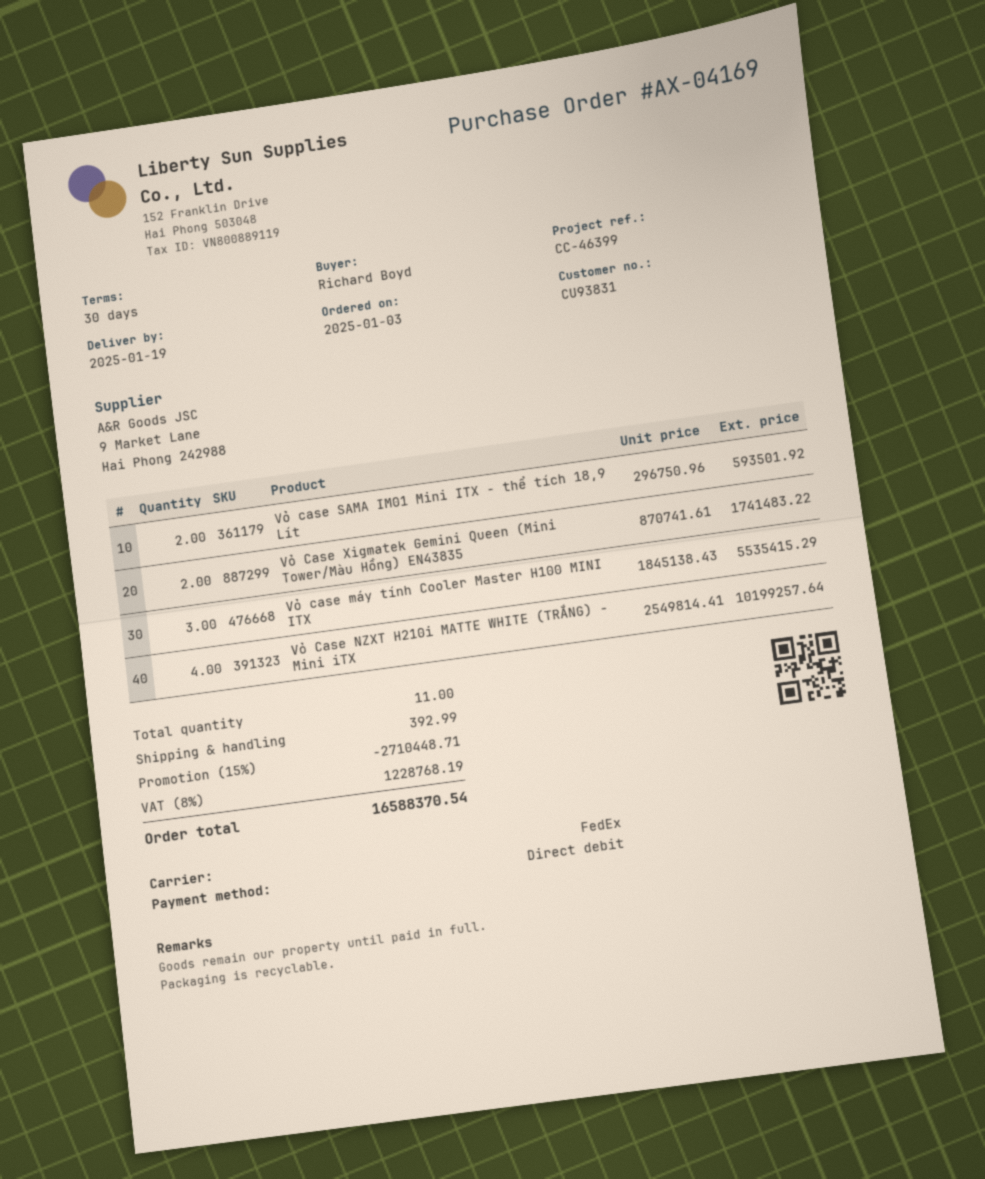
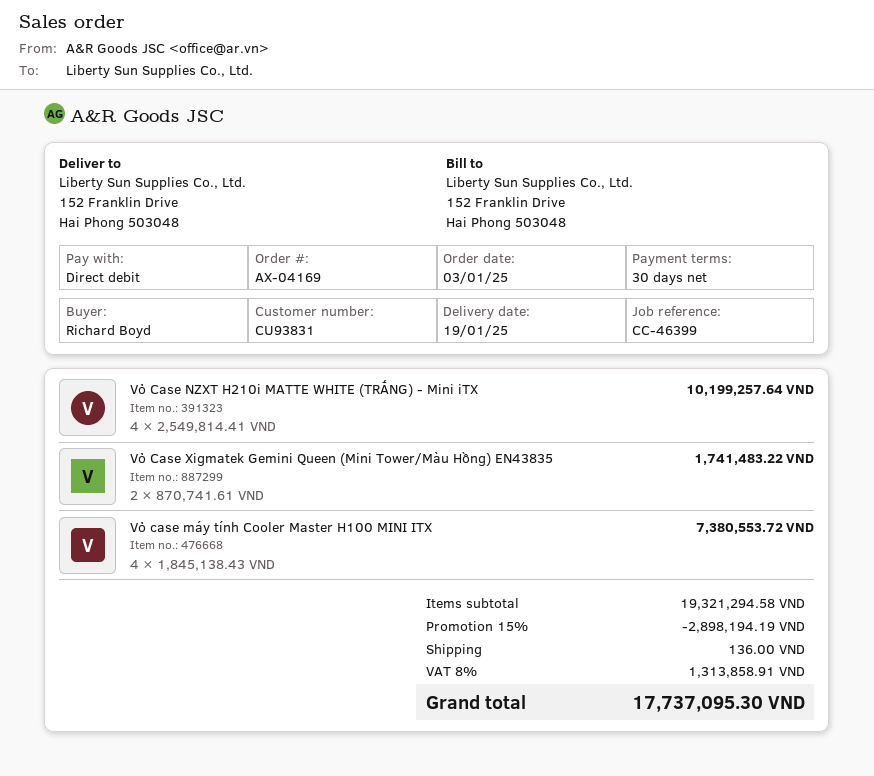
Vỏ case SAMA IM01 Mini ITX - thể tích 18,9 Lít: 2 x 296750.96 = 593501.92 -> none
Vỏ case máy tính Cooler Master H100 MINI ITX: 3 x 1845138.43 = 5535415.29 -> 4 x 1845138.43 = 7380553.72
discount: 15% = 2710448.71 -> 15% = 2898194.19
shipping: 392.99 -> 136.00
tax: 8% = 1228768.19 -> 8% = 1313858.91
total: 16588370.54 -> 17737095.30

